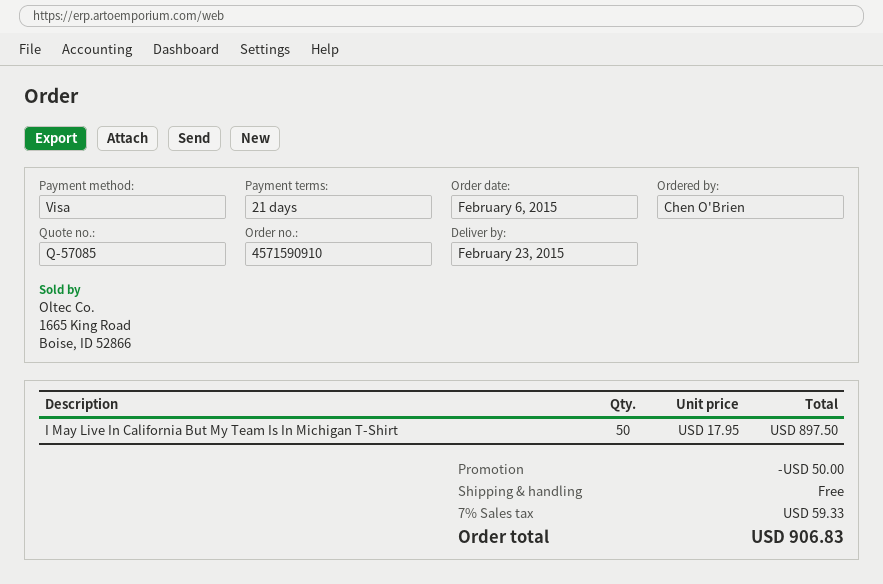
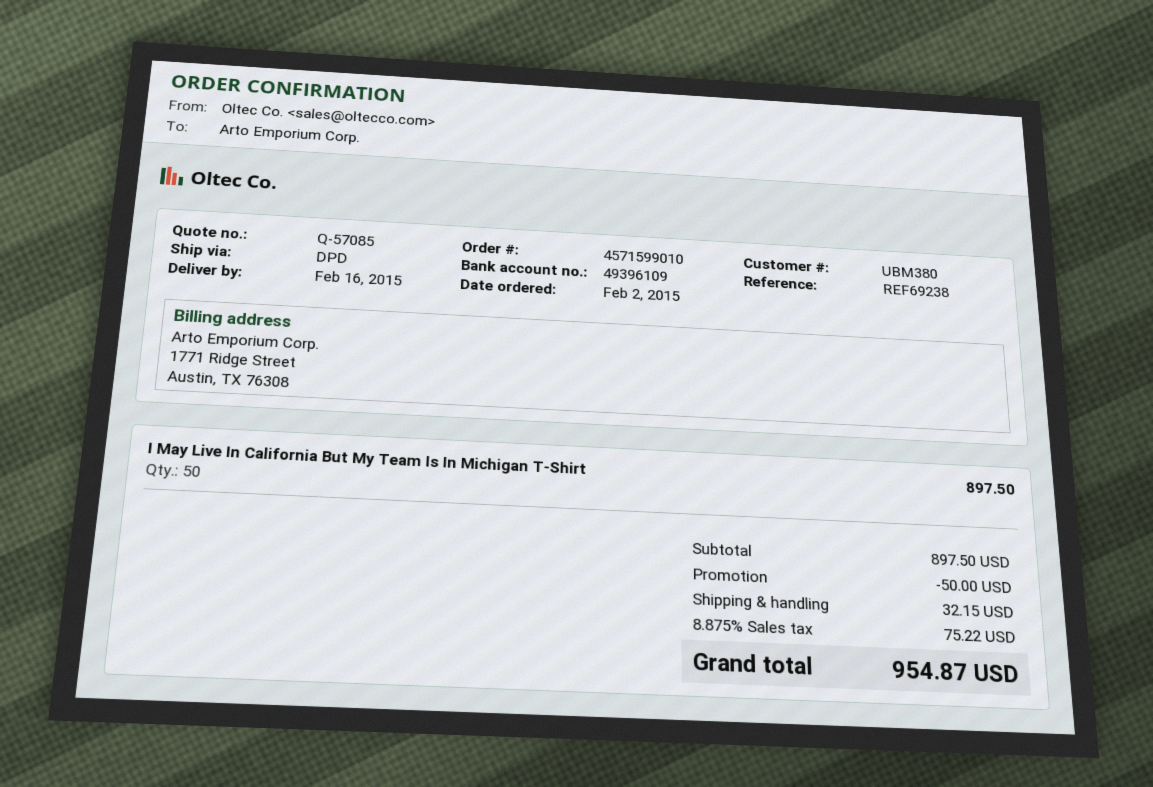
order number: 4571590910 -> 4571599010
order date: 2015-02-06 -> 2015-02-02
delivery date: 2015-02-23 -> 2015-02-16
shipping: 0.00 -> 32.15
tax: 7% = 59.33 -> 8.875% = 75.22
total: 906.83 -> 954.87

